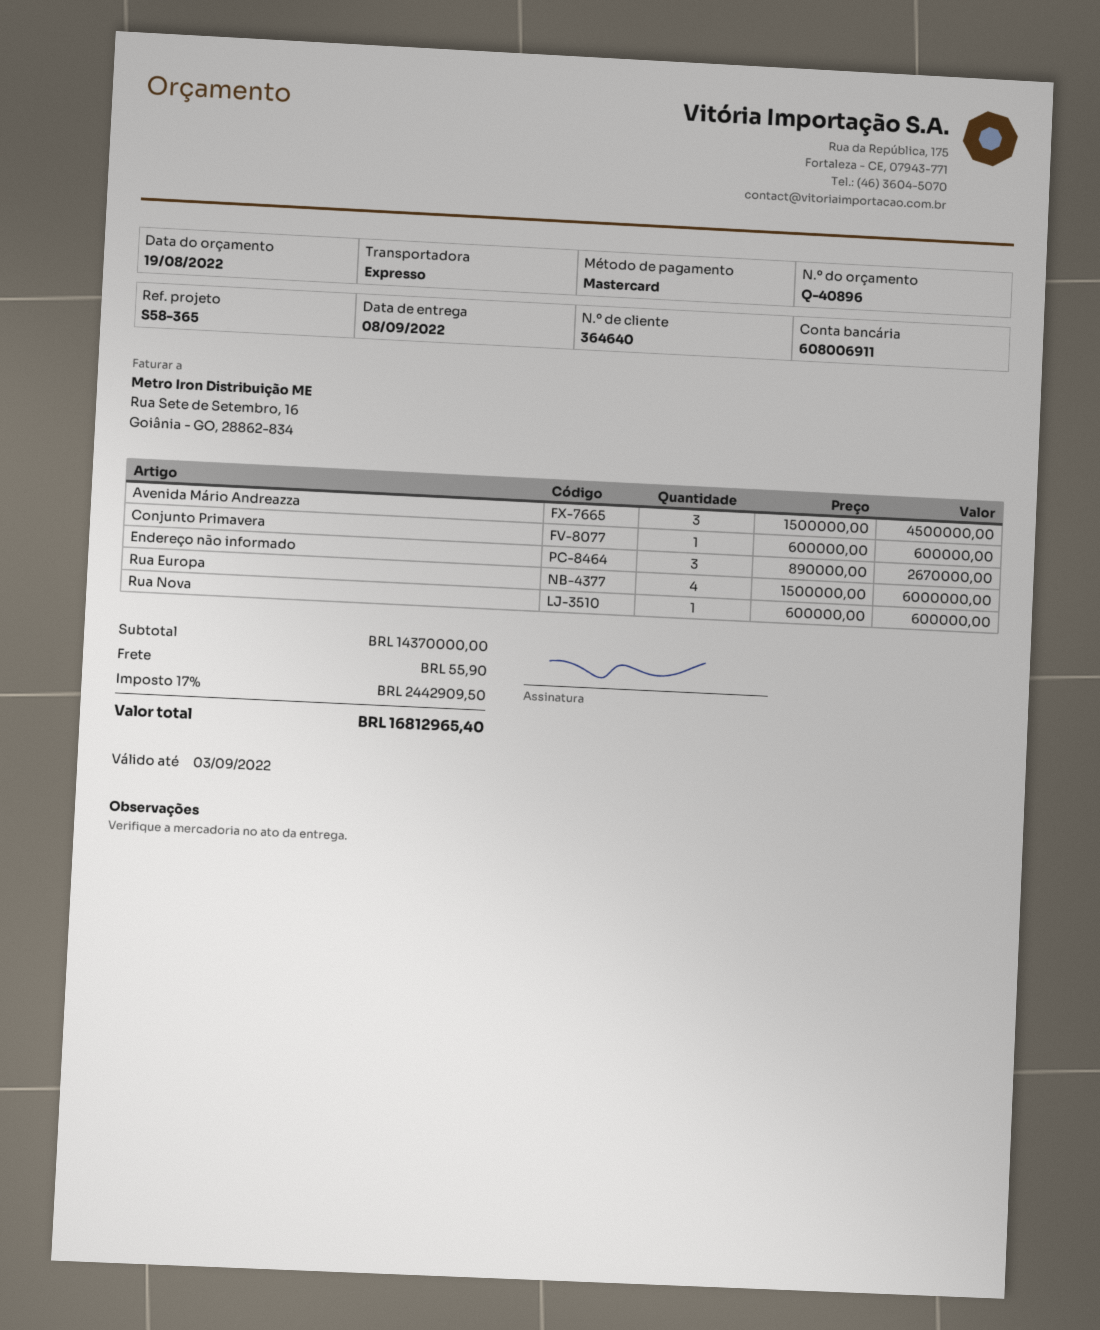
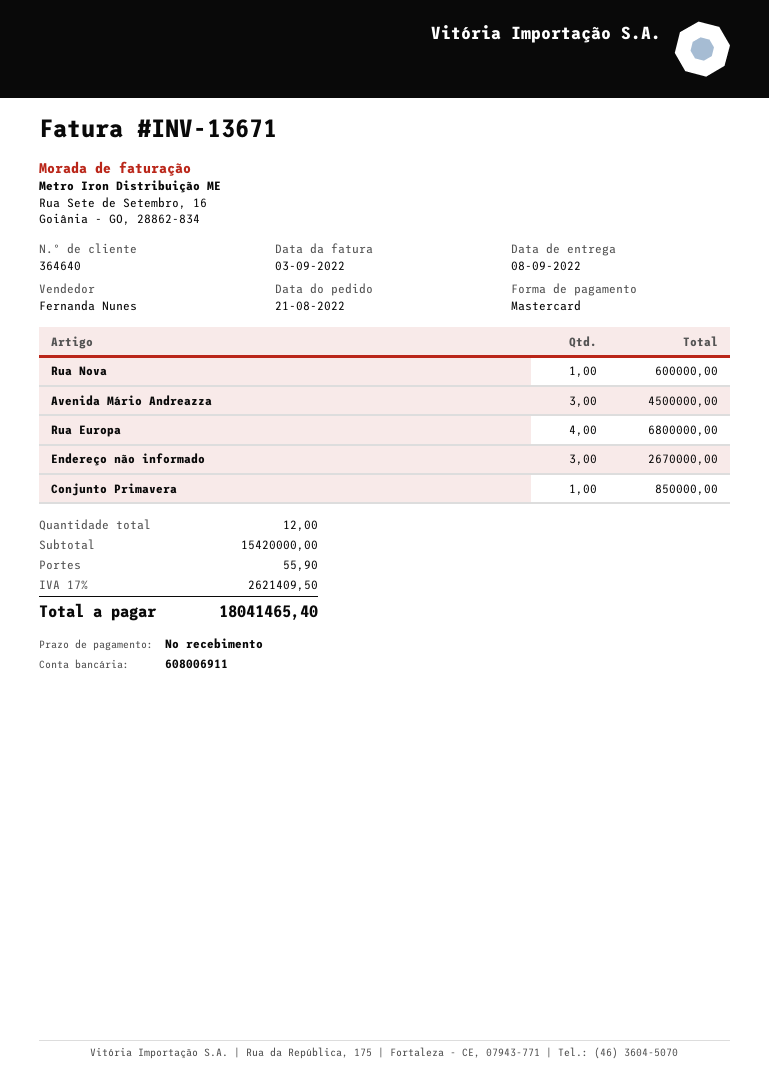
Conjunto Primavera: 1 for 600000.00 -> 1 for 850000.00
Rua Europa: 4 for 6000000.00 -> 4 for 6800000.00
subtotal: 14370000.00 -> 15420000.00
tax: 17% = 2442909.50 -> 17% = 2621409.50
total: 16812965.40 -> 18041465.40

